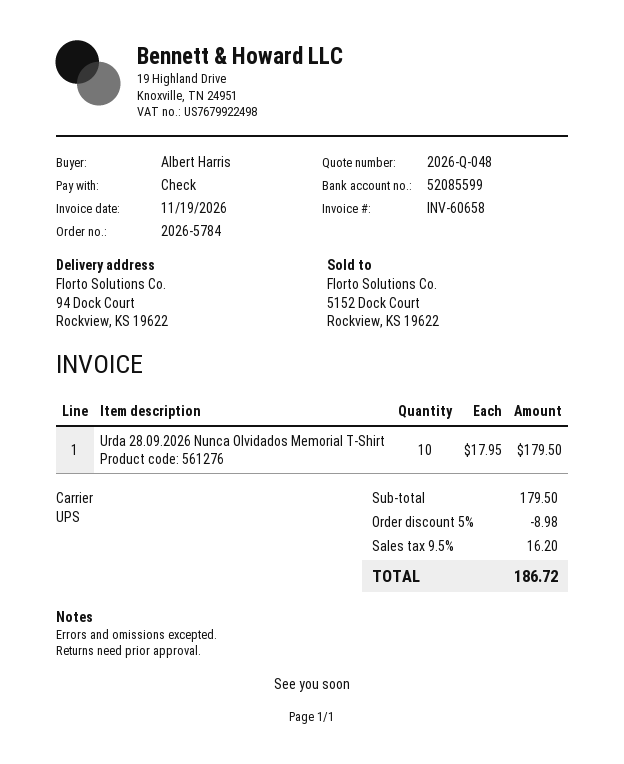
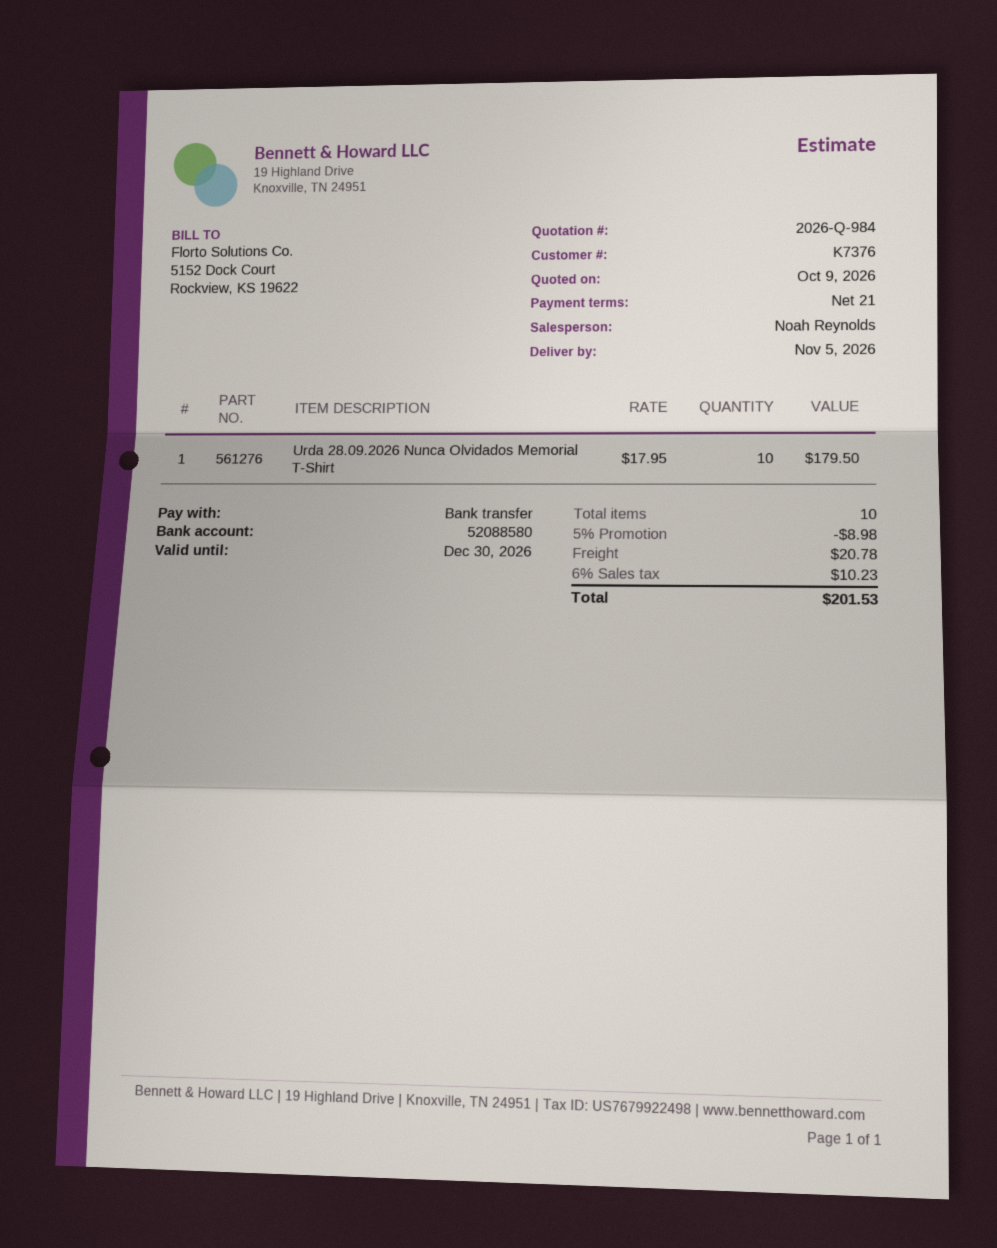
quote number: 2026-Q-048 -> 2026-Q-984
payment method: cheque -> bank transfer
bank account: 52085599 -> 52088580
shipping: none -> 20.78
tax: 9.5% = 16.20 -> 6% = 10.23
total: 186.72 -> 201.53

